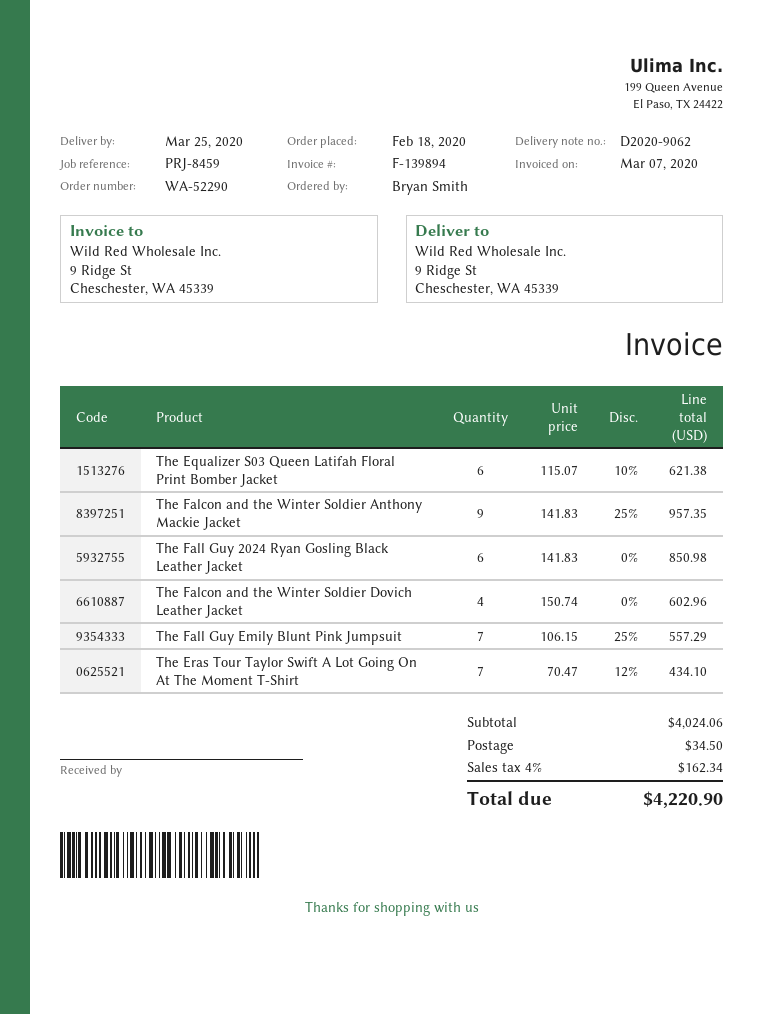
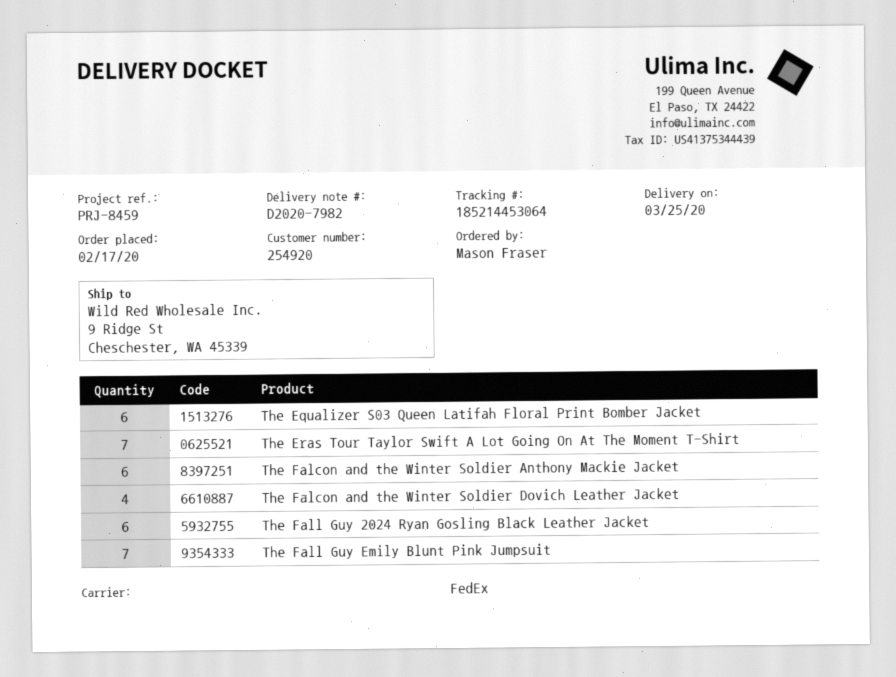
order date: 2020-02-18 -> 2020-02-17
delivery note number: D2020-9062 -> D2020-7982
ordered by: Bryan Smith -> Mason Fraser
The Falcon and the Winter Soldier Anthony Mackie Jacket: 9 -> 6

